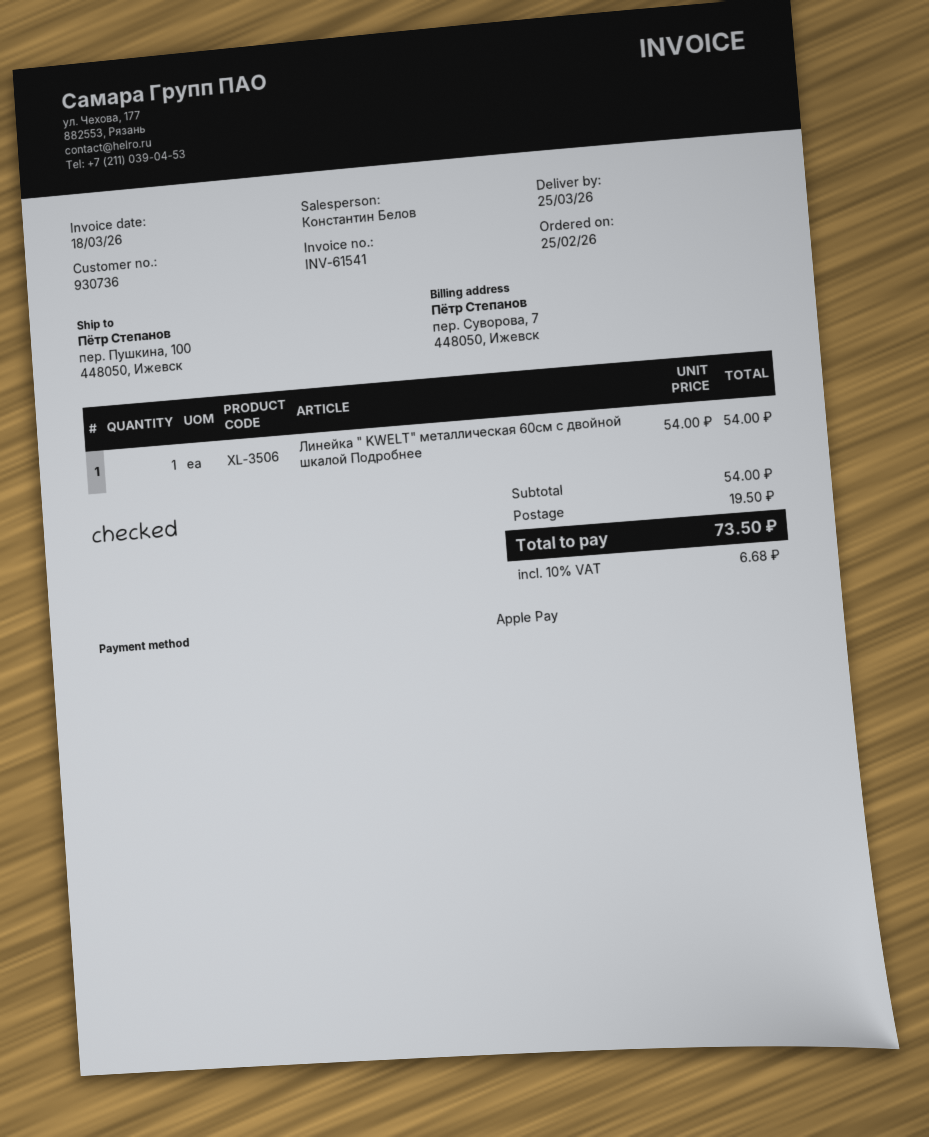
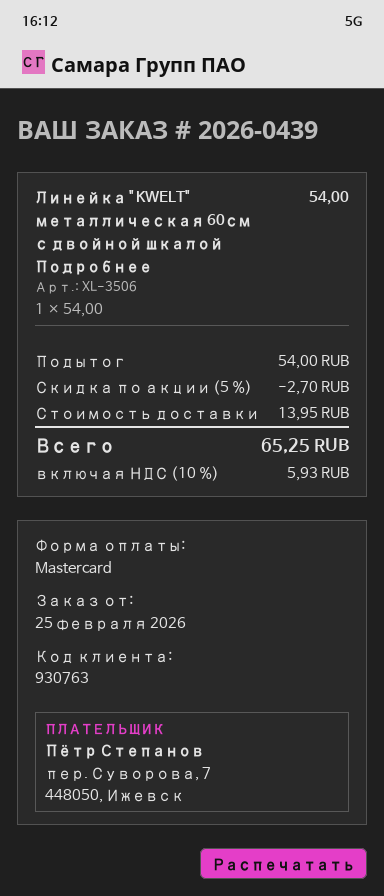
customer number: 930736 -> 930763
payment method: Apple Pay -> Mastercard
discount: none -> 5% = 2.70
shipping: 19.50 -> 13.95
tax: 10% = 6.68 -> 10% = 5.93
total: 73.50 -> 65.25

